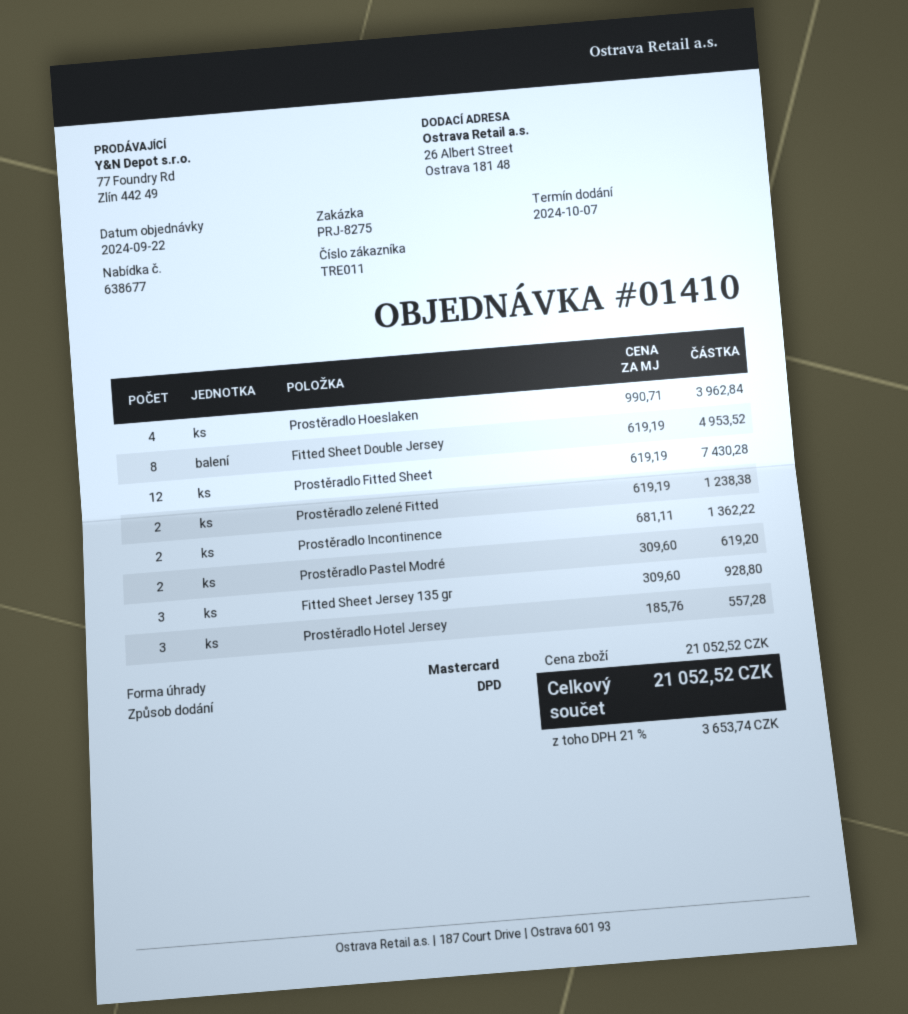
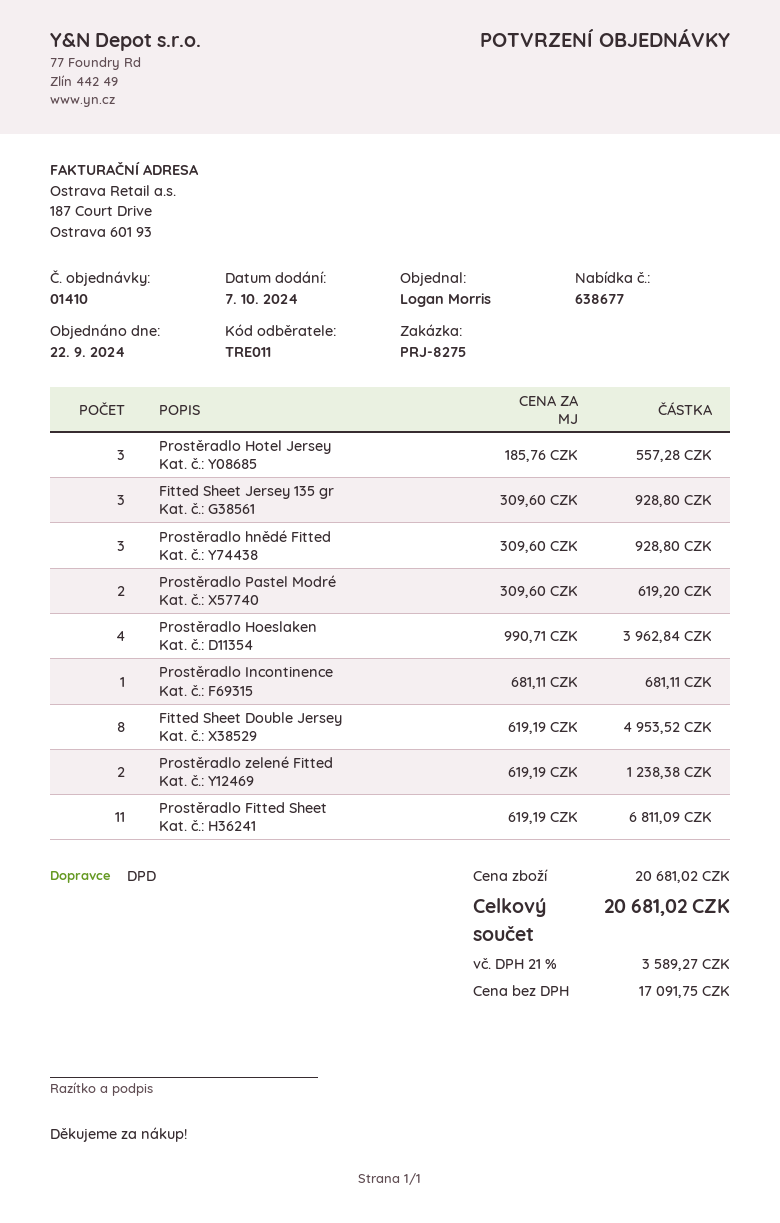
Prostěradlo Fitted Sheet: 12 x 619.19 = 7430.28 -> 11 x 619.19 = 6811.09
Prostěradlo Incontinence: 2 x 681.11 = 1362.22 -> 1 x 681.11 = 681.11
Prostěradlo hnědé Fitted: none -> 3 x 309.60 = 928.80
subtotal: 21052.52 -> 20681.02
tax: 21% = 3653.74 -> 21% = 3589.27
total: 21052.52 -> 20681.02

